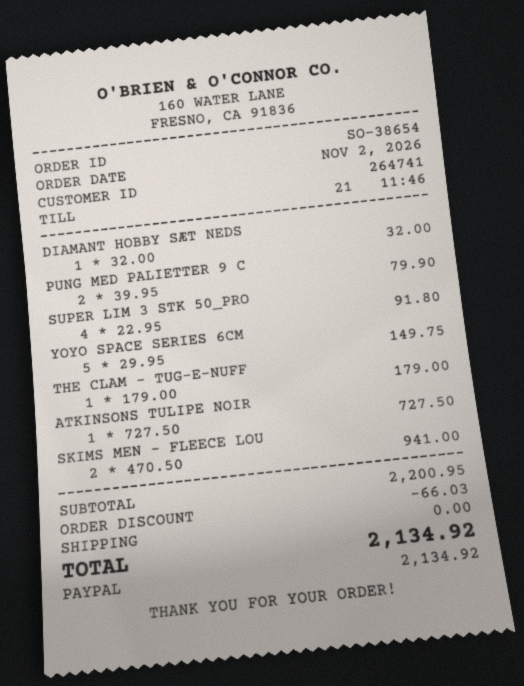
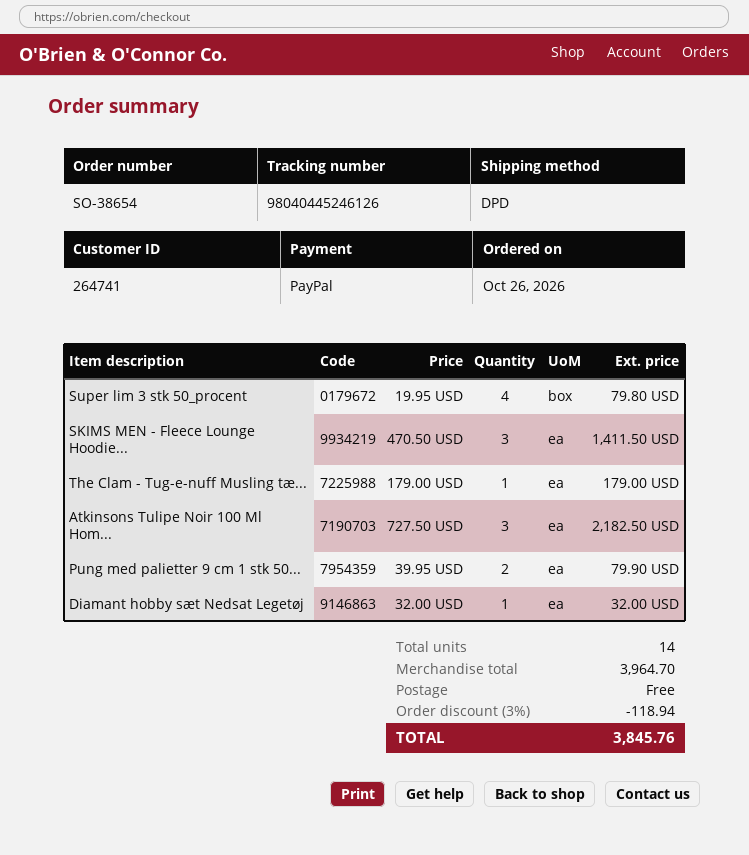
order date: 2026-11-02 -> 2026-10-26
SUPER LIM 3 STK 50_PRO: 4 x 22.95 = 91.80 -> 4 x 19.95 = 79.80
YOYO SPACE SERIES 6CM: 5 x 29.95 = 149.75 -> none
ATKINSONS TULIPE NOIR: 1 x 727.50 = 727.50 -> 3 x 727.50 = 2182.50
SKIMS MEN - FLEECE LOU: 2 x 470.50 = 941.00 -> 3 x 470.50 = 1411.50
subtotal: 2200.95 -> 3964.70
discount: 66.03 -> 118.94
total: 2134.92 -> 3845.76

